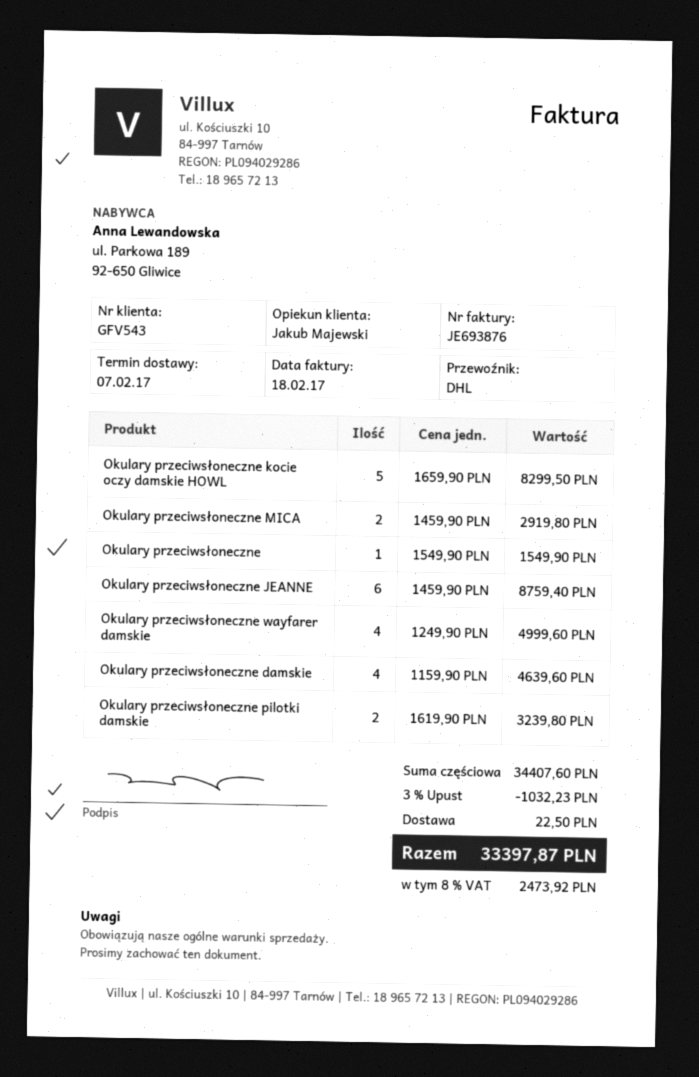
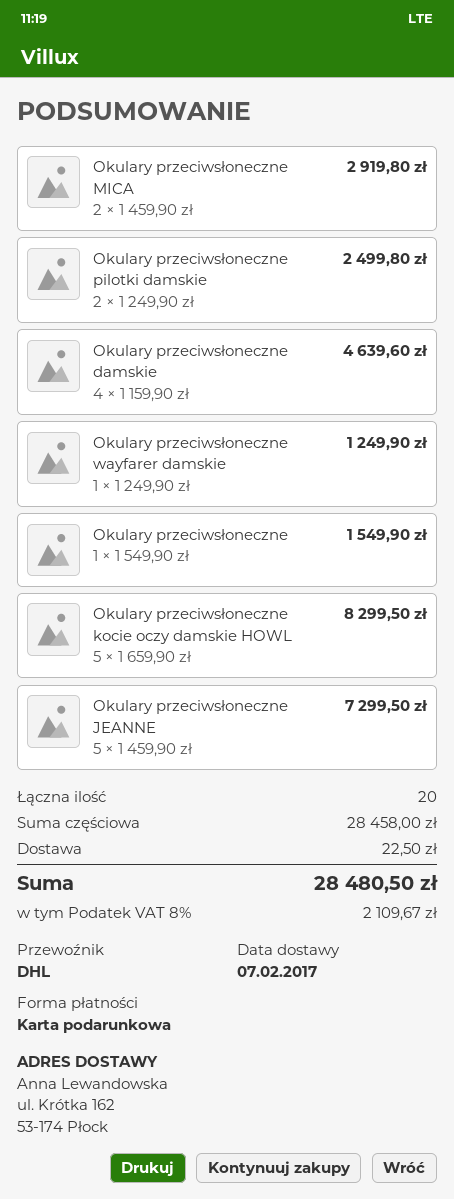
Okulary przeciwsłoneczne JEANNE: 6 x 1459.90 = 8759.40 -> 5 x 1459.90 = 7299.50
Okulary przeciwsłoneczne wayfarer damskie: 4 x 1249.90 = 4999.60 -> 1 x 1249.90 = 1249.90
Okulary przeciwsłoneczne pilotki damskie: 2 x 1619.90 = 3239.80 -> 2 x 1249.90 = 2499.80
subtotal: 34407.60 -> 28458.00
discount: 3% = 1032.23 -> none
tax: 8% = 2473.92 -> 8% = 2109.67
total: 33397.87 -> 28480.50

